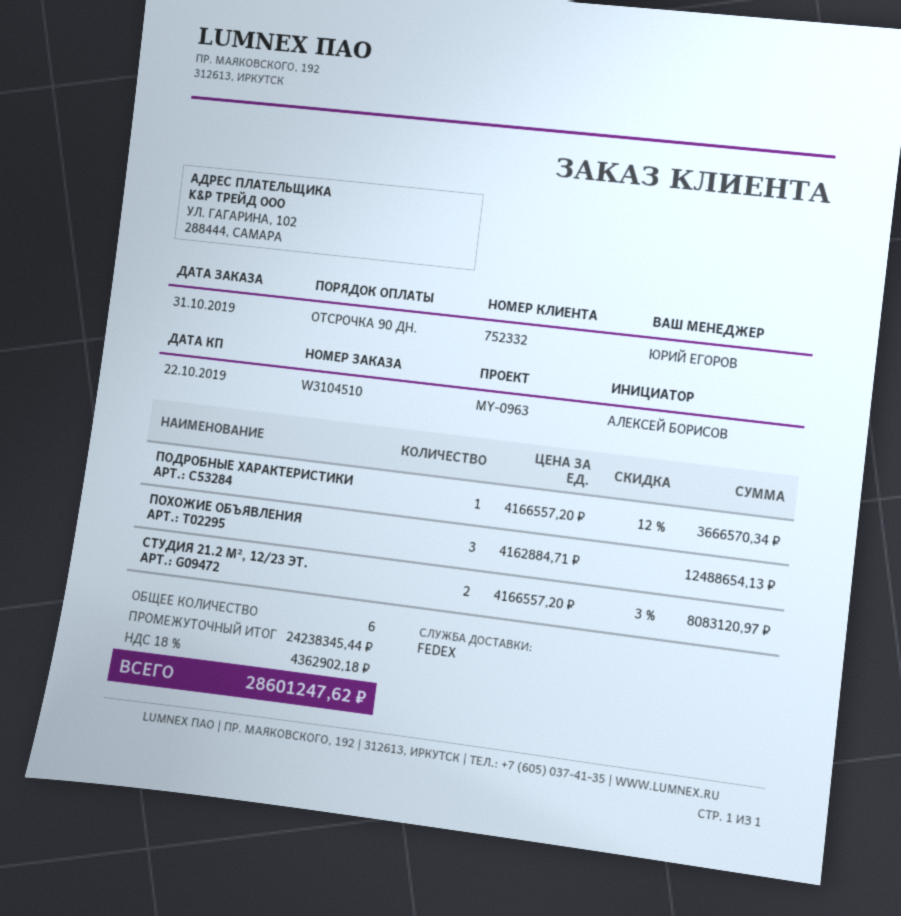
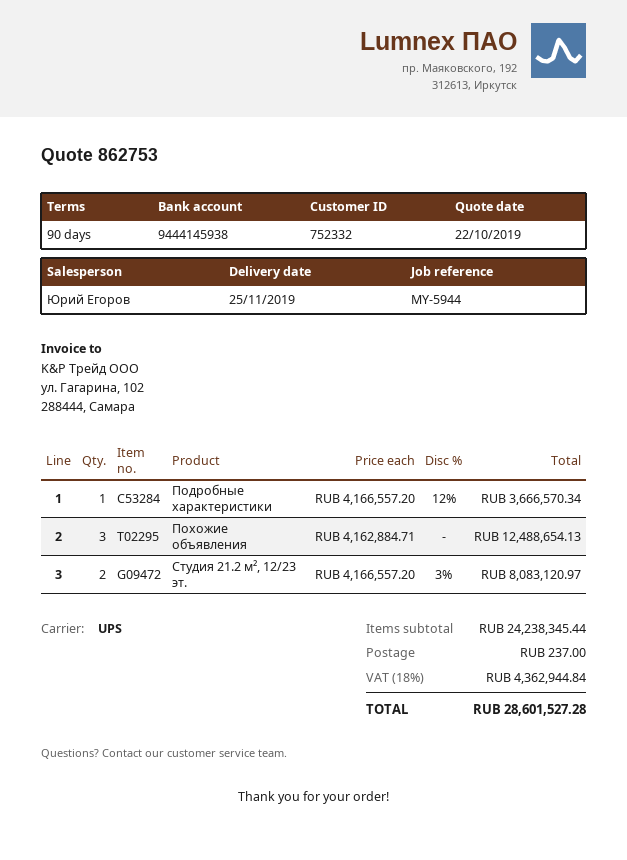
reference: MY-0963 -> MY-5944
shipping method: FedEx -> UPS
shipping: none -> 237.00
tax: 18% = 4362902.18 -> 18% = 4362944.84
total: 28601247.62 -> 28601527.28

